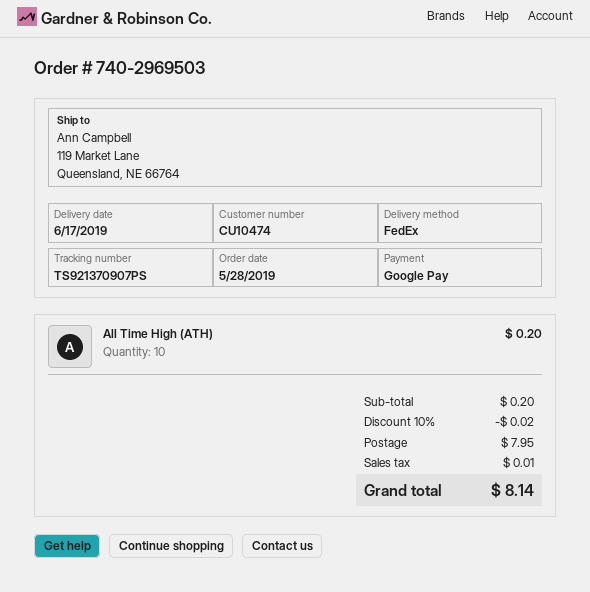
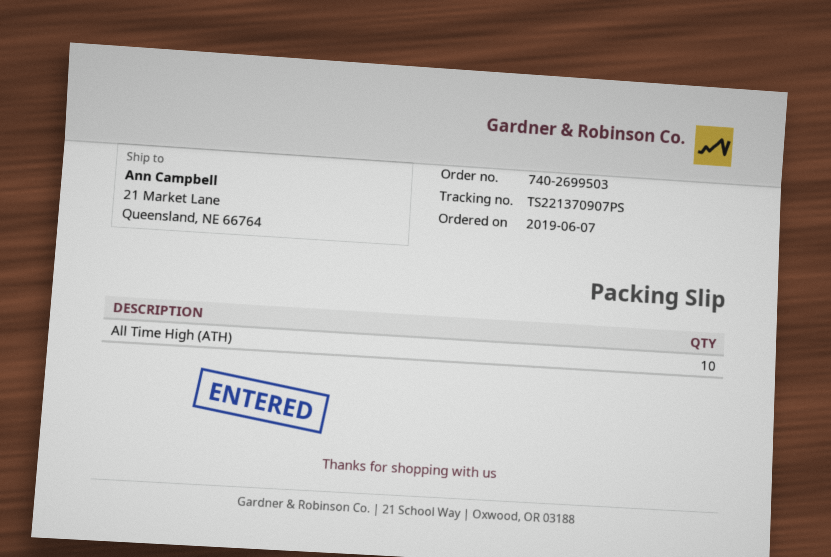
order number: 740-2969503 -> 740-2699503
order date: 2019-05-28 -> 2019-06-07
tracking number: TS921370907PS -> TS221370907PS
ship to: 119 Market Lane, Queensland, NE 66764 -> 21 Market Lane, Queensland, NE 66764

